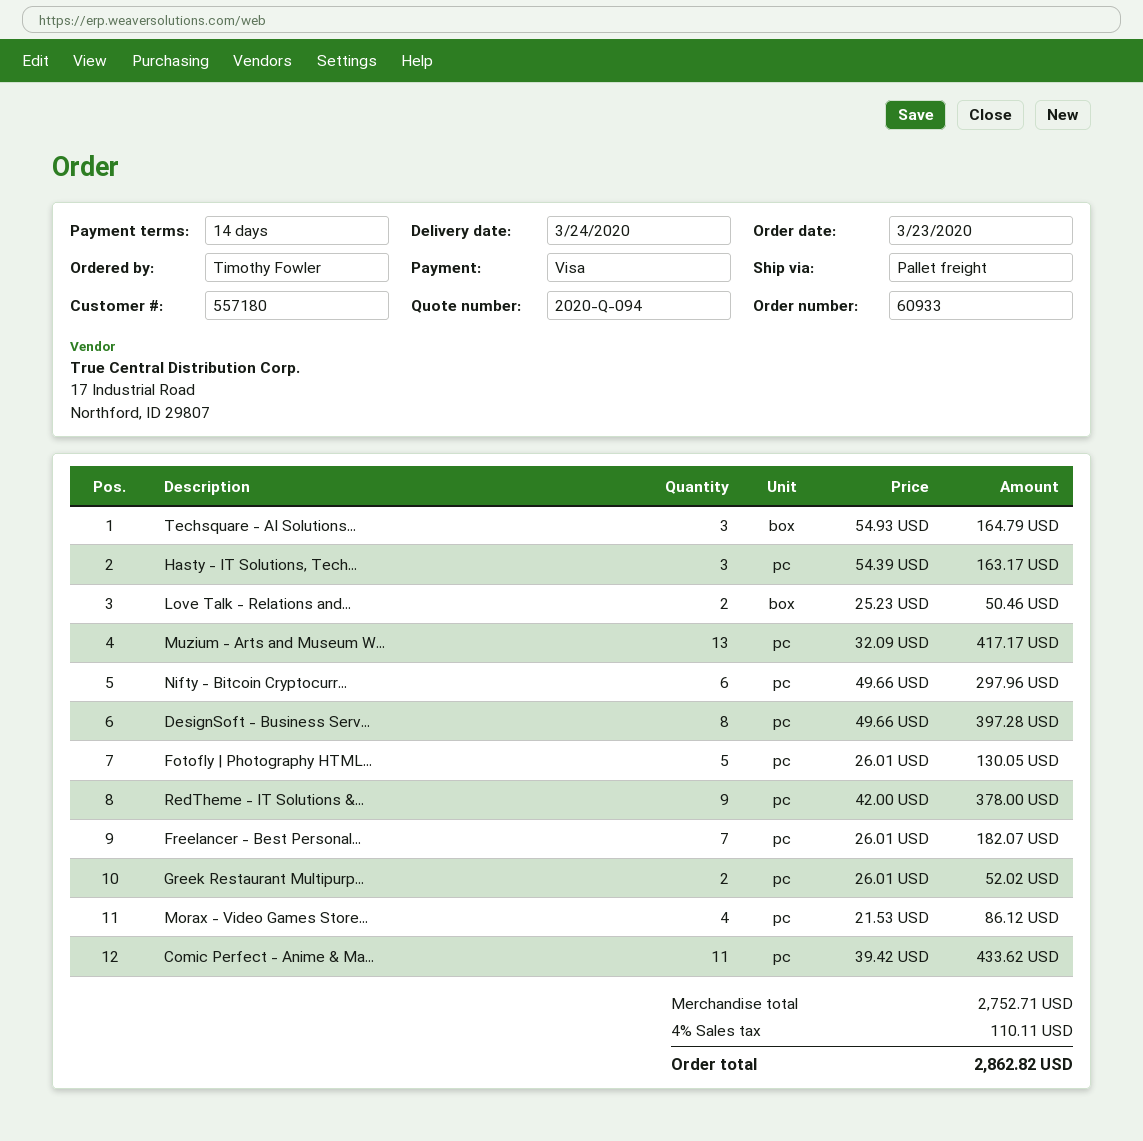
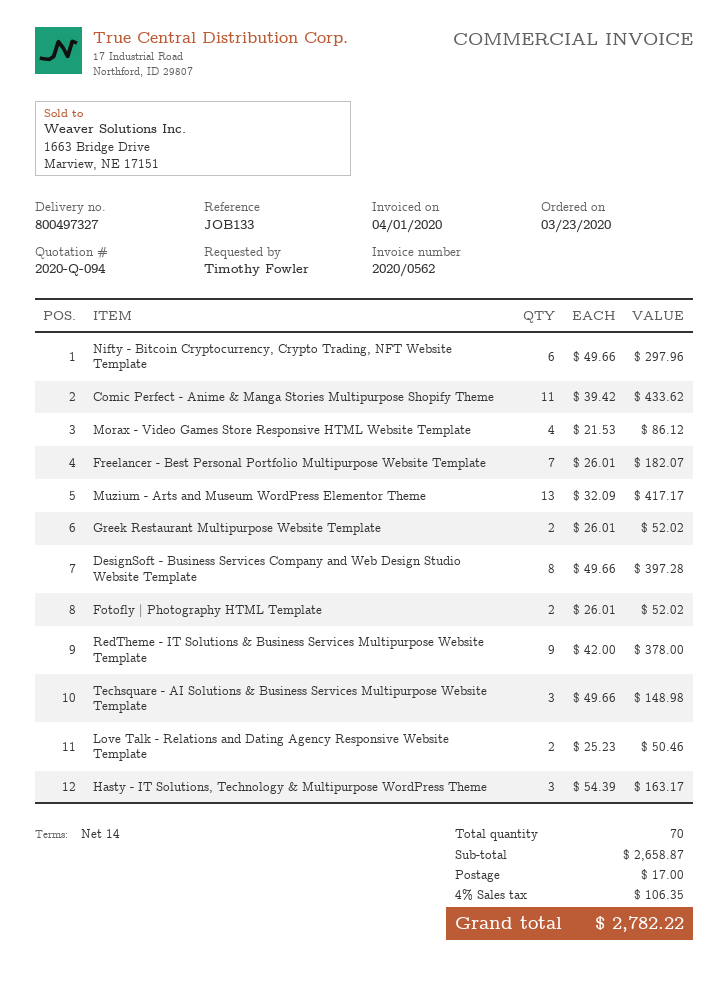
Techsquare - AI Solutions...: 3 x 54.93 = 164.79 -> 3 x 49.66 = 148.98
Fotofly | Photography HTML...: 5 x 26.01 = 130.05 -> 2 x 26.01 = 52.02
subtotal: 2752.71 -> 2658.87
shipping: none -> 17.00
tax: 4% = 110.11 -> 4% = 106.35
total: 2862.82 -> 2782.22

